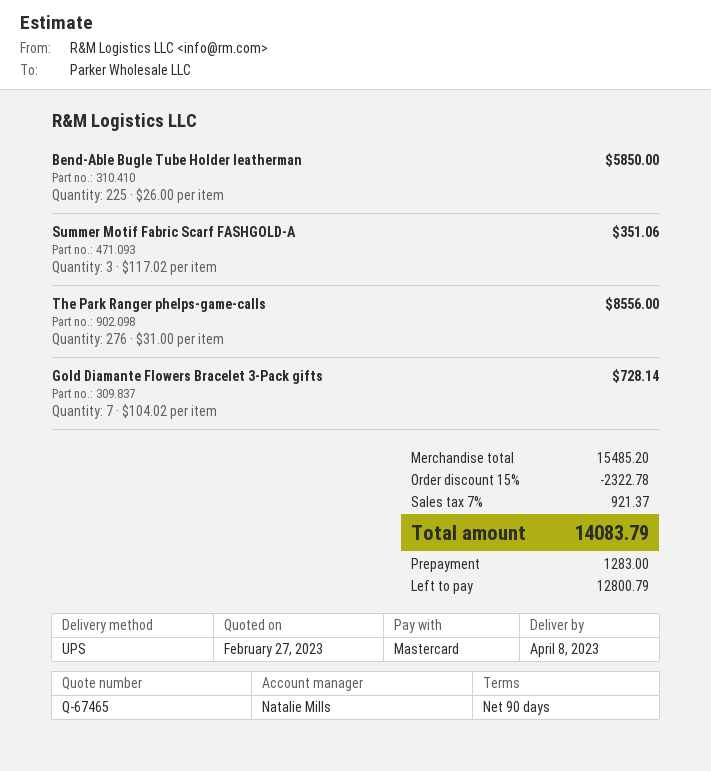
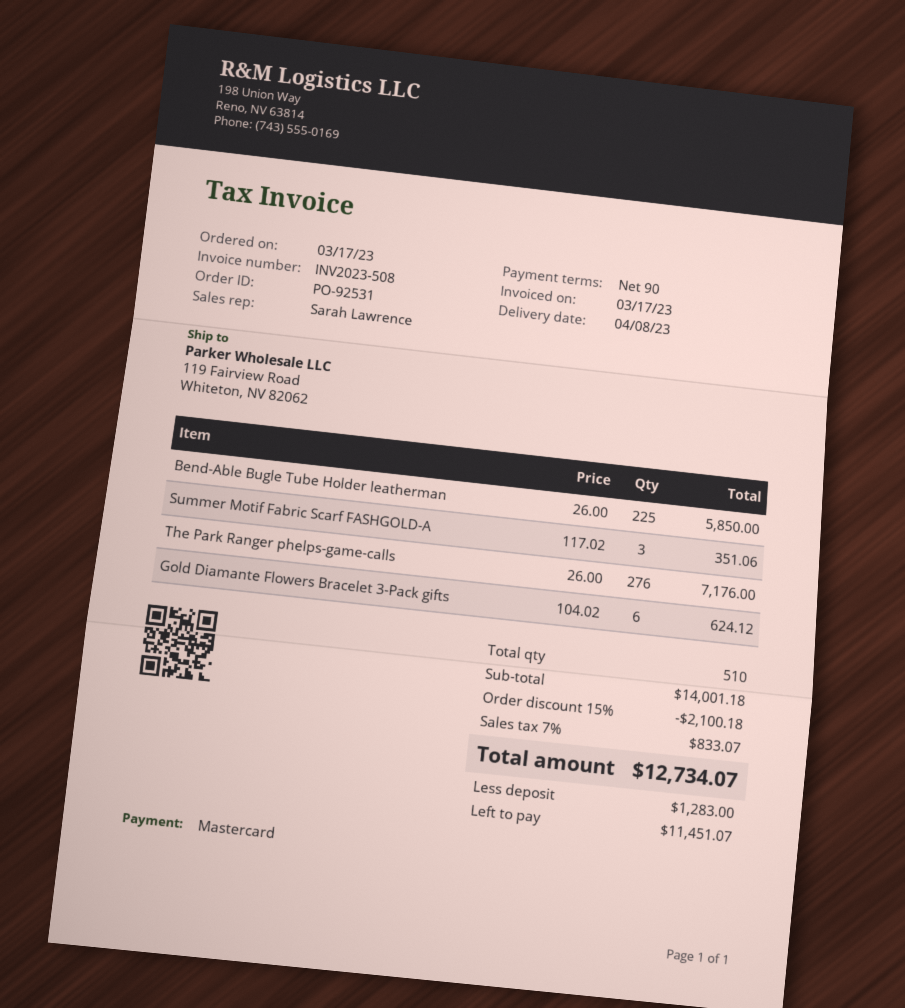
sales rep: Natalie Mills -> Sarah Lawrence
The Park Ranger phelps-game-calls: 276 x 31.00 = 8556.00 -> 276 x 26.00 = 7176.00
Gold Diamante Flowers Bracelet 3-Pack gifts: 7 x 104.02 = 728.14 -> 6 x 104.02 = 624.12
subtotal: 15485.20 -> 14001.18
discount: 15% = 2322.78 -> 15% = 2100.18
tax: 7% = 921.37 -> 7% = 833.07
total: 14083.79 -> 12734.07
balance: 12800.79 -> 11451.07

